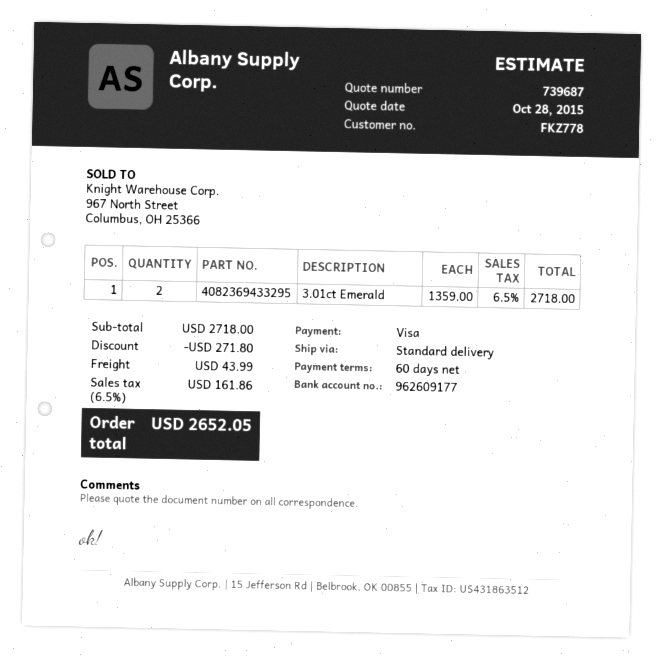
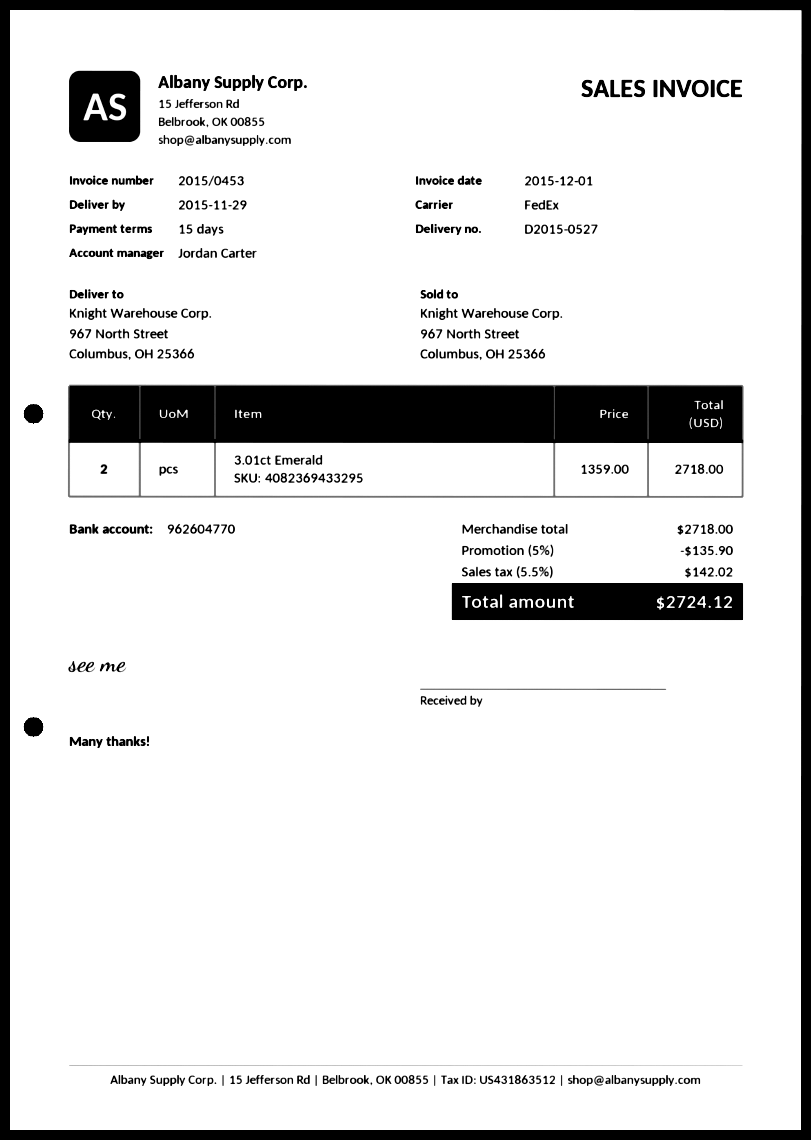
payment terms: 60 days -> 15 days
bank account: 962609177 -> 962604770
shipping method: standard -> FedEx
discount: 271.80 -> 135.90
shipping: 43.99 -> none
tax: 6.5% = 161.86 -> 5.5% = 142.02
total: 2652.05 -> 2724.12

